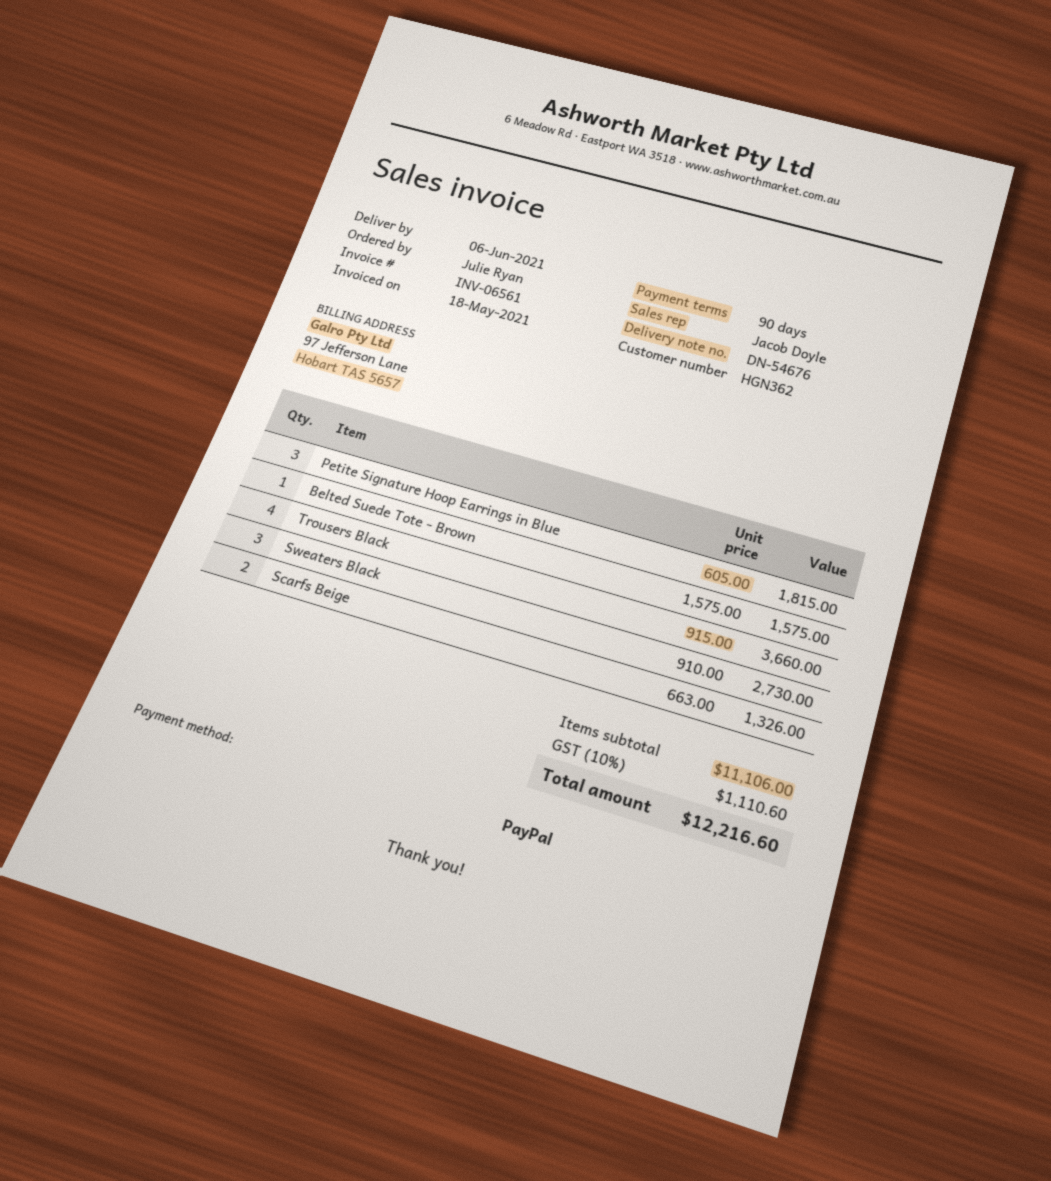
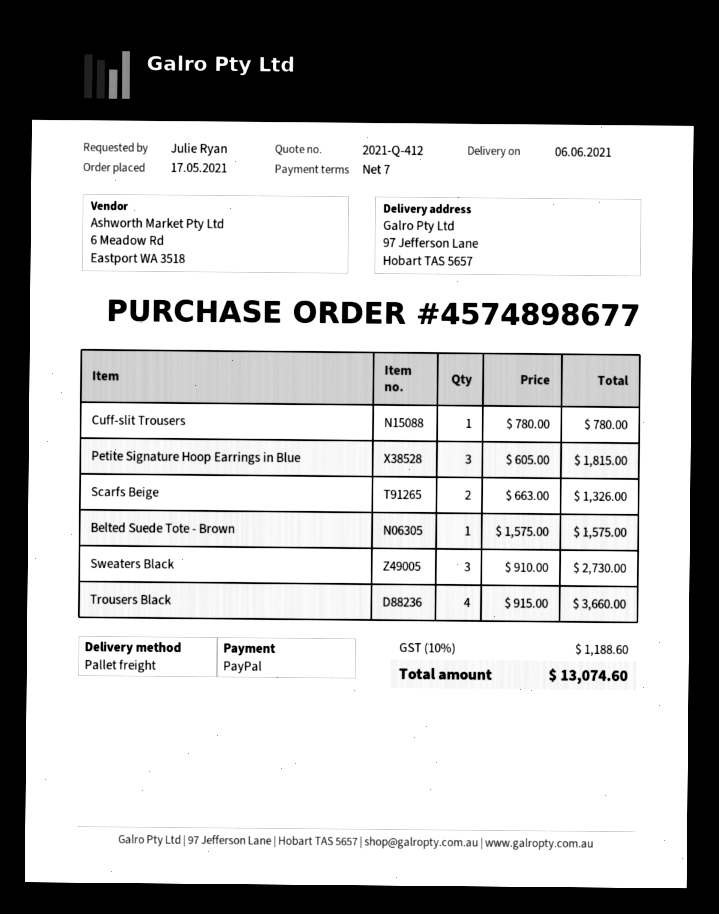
payment terms: 90 days -> 7 days
Cuff-slit Trousers: none -> 1 x 780.00 = 780.00
tax: 10% = 1110.60 -> 10% = 1188.60
total: 12216.60 -> 13074.60

